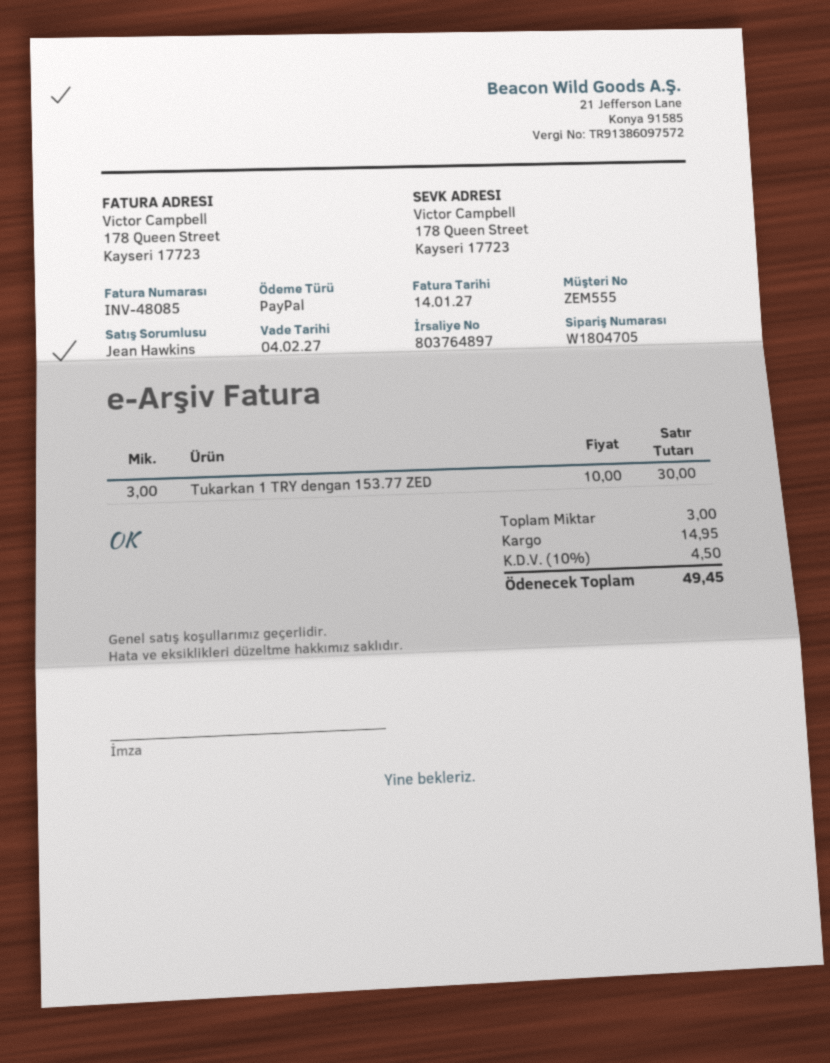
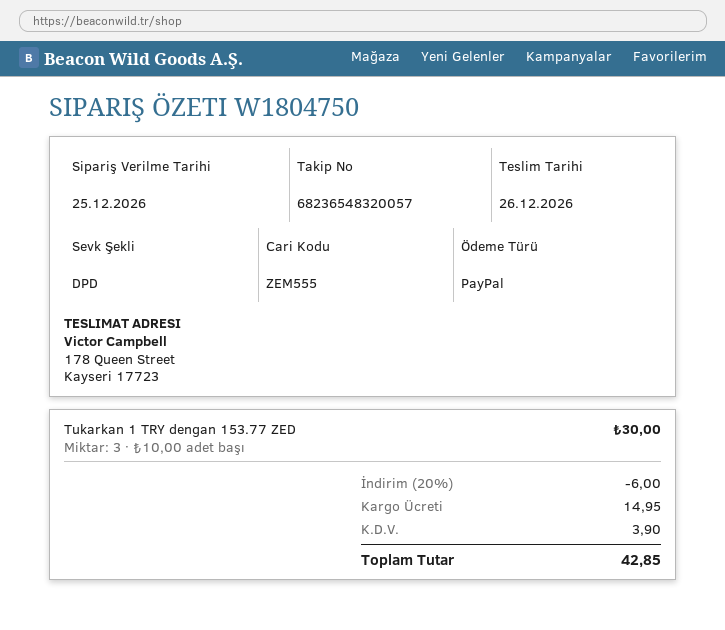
order number: W1804705 -> W1804750
discount: none -> 20% = 6.00
tax: 4.50 -> 3.90
total: 49.45 -> 42.85

